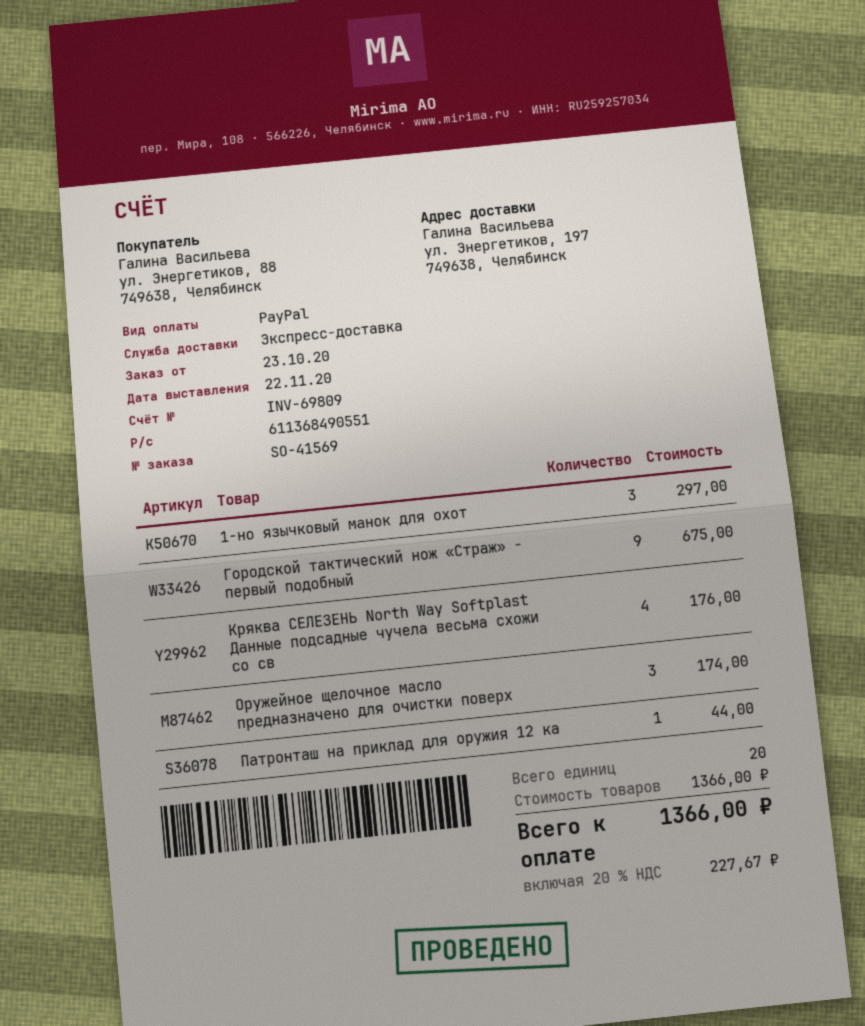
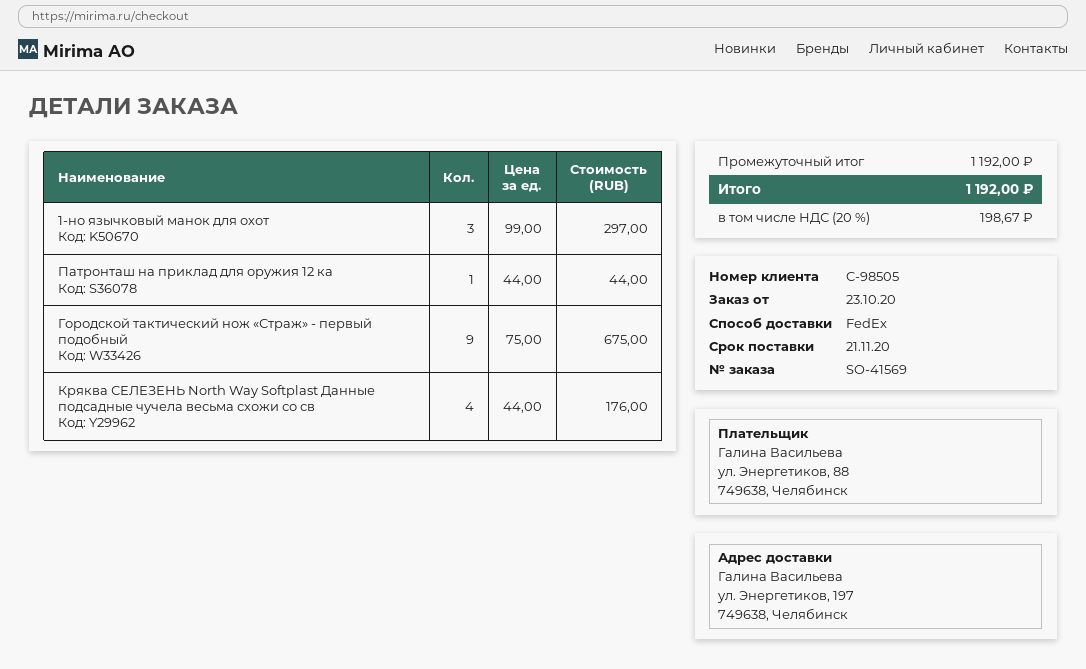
shipping method: express -> FedEx
Оружейное щелочное масло предназначено для очистки поверх: 3 for 174.00 -> none
subtotal: 1366.00 -> 1192.00
tax: 20% = 227.67 -> 20% = 198.67
total: 1366.00 -> 1192.00

